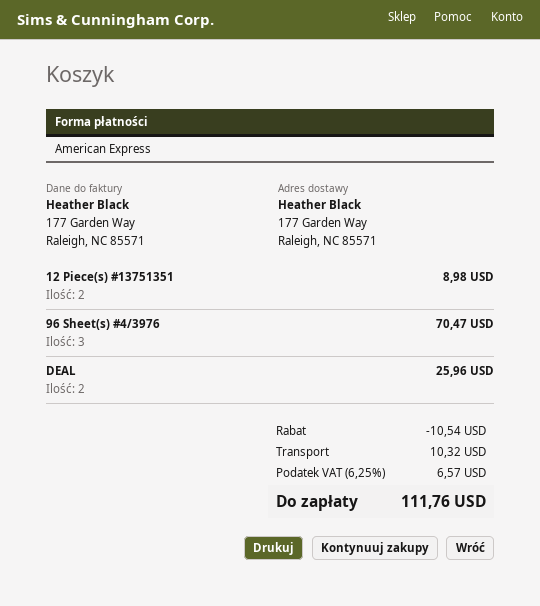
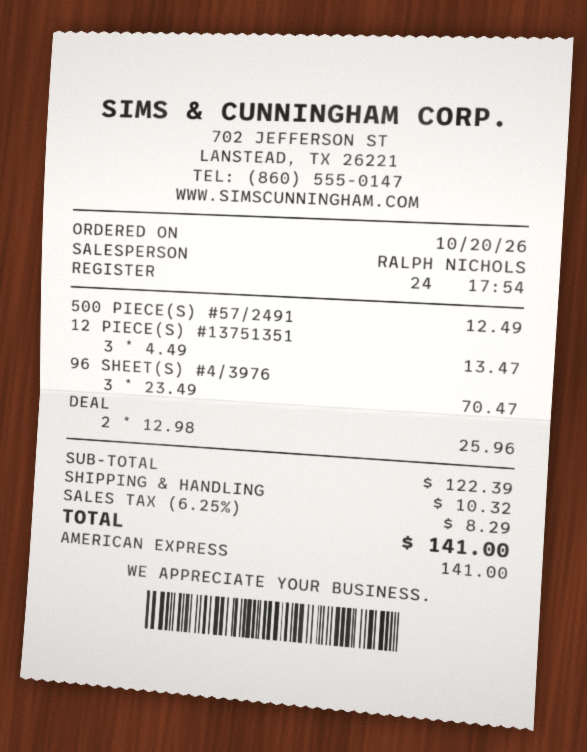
12 Piece(s) #13751351: 2 for 8.98 -> 3 for 13.47
500 PIECE(S) #57/2491: none -> 1 for 12.49
discount: 10.54 -> none
tax: 6.25% = 6.57 -> 6.25% = 8.29
total: 111.76 -> 141.00

